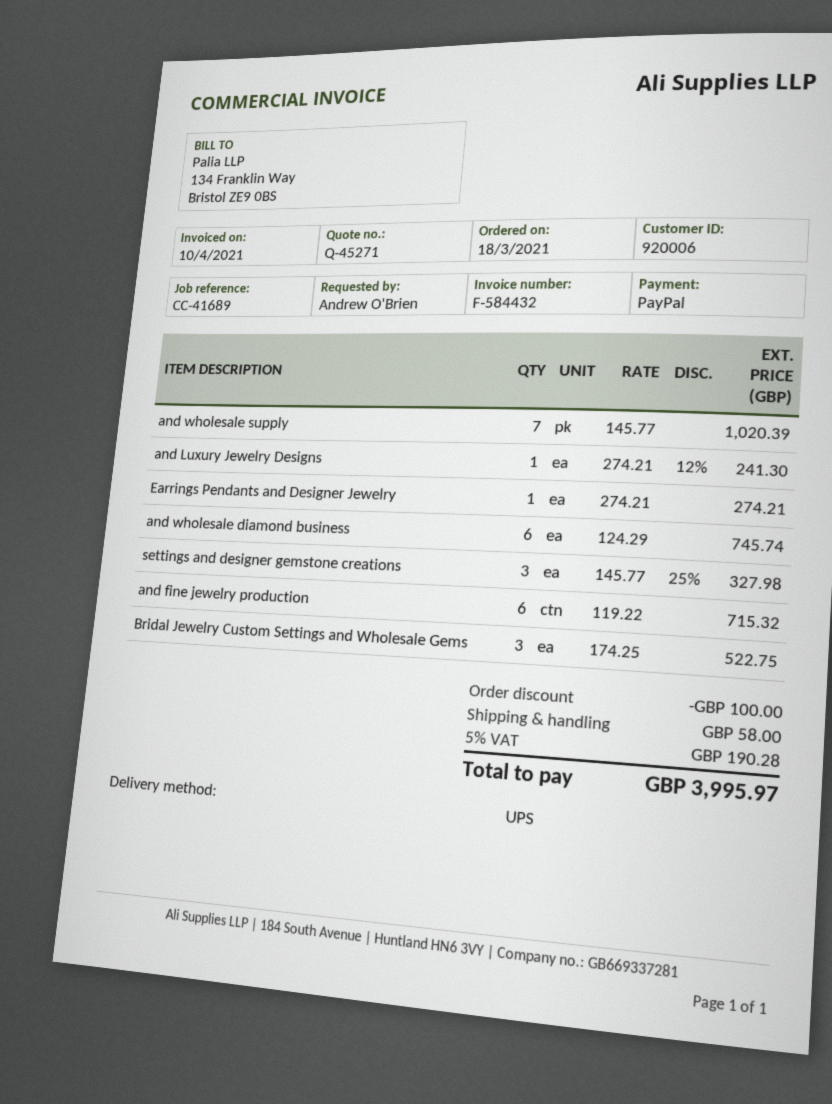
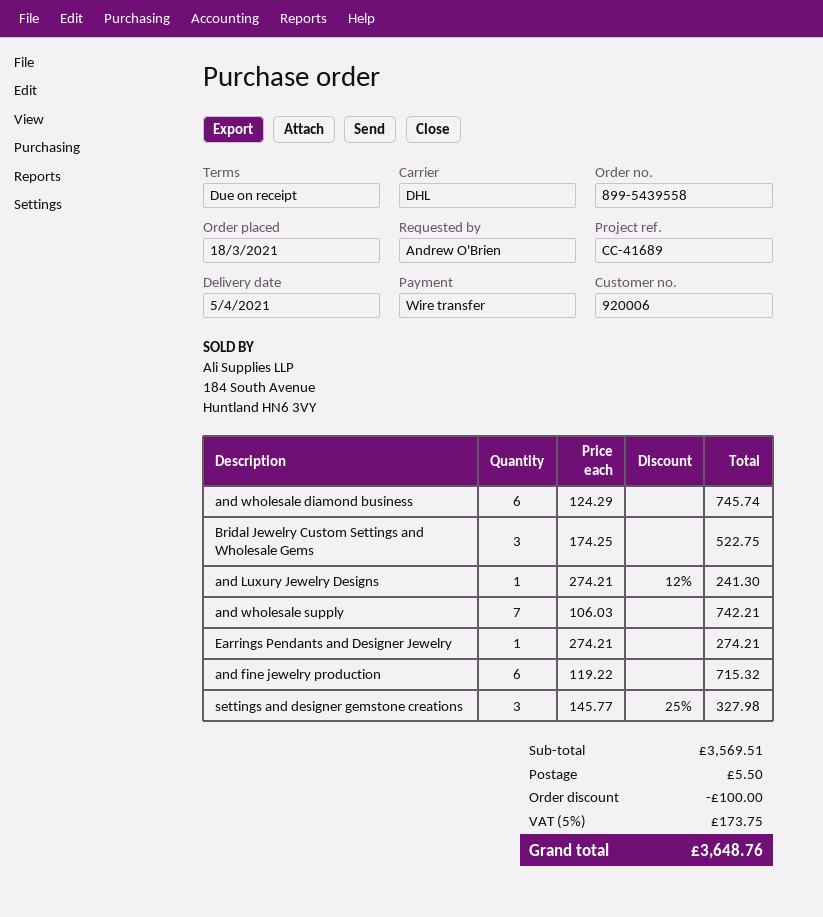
payment method: PayPal -> bank transfer
shipping method: UPS -> DHL
and wholesale supply: 7 x 145.77 = 1020.39 -> 7 x 106.03 = 742.21
shipping: 58.00 -> 5.50
tax: 5% = 190.28 -> 5% = 173.75
total: 3995.97 -> 3648.76

